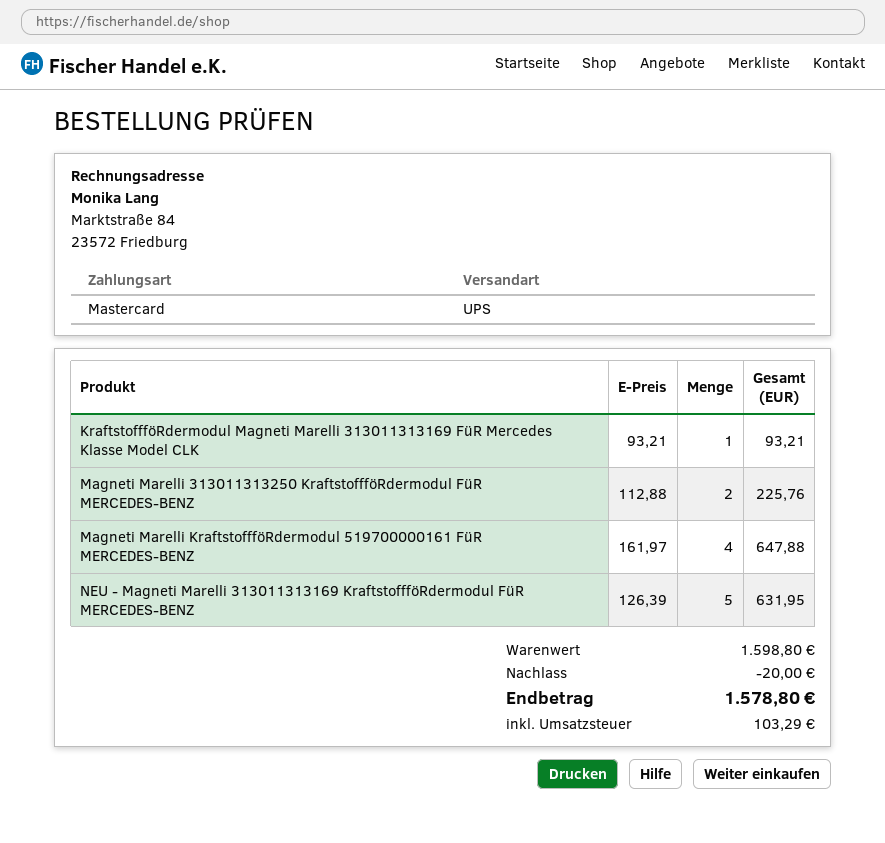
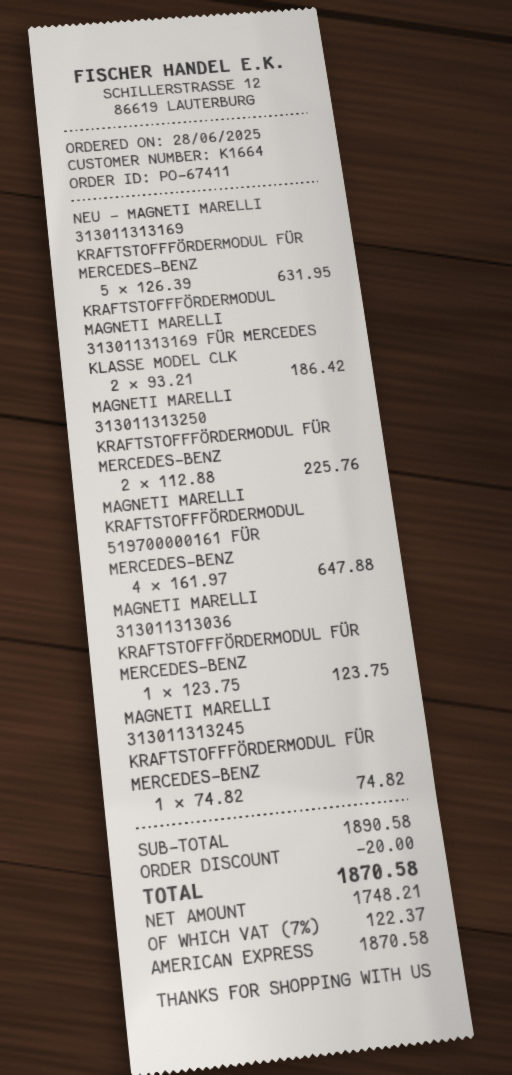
payment method: Mastercard -> American Express
KraftstoffföRdermodul Magneti Marelli 313011313169 FüR Mercedes Klasse Model CLK: 1 x 93.21 = 93.21 -> 2 x 93.21 = 186.42
MAGNETI MARELLI 313011313036 KRAFTSTOFFFÖRDERMODUL FÜR MERCEDES-BENZ: none -> 1 x 123.75 = 123.75
MAGNETI MARELLI 313011313245 KRAFTSTOFFFÖRDERMODUL FÜR MERCEDES-BENZ: none -> 1 x 74.82 = 74.82
subtotal: 1598.80 -> 1890.58
tax: 103.29 -> 122.37
total: 1578.80 -> 1870.58

